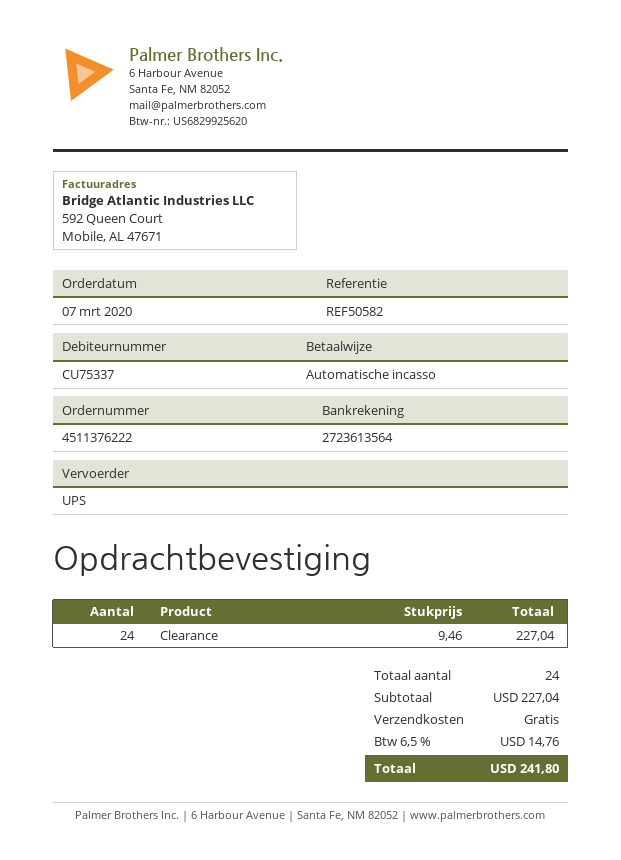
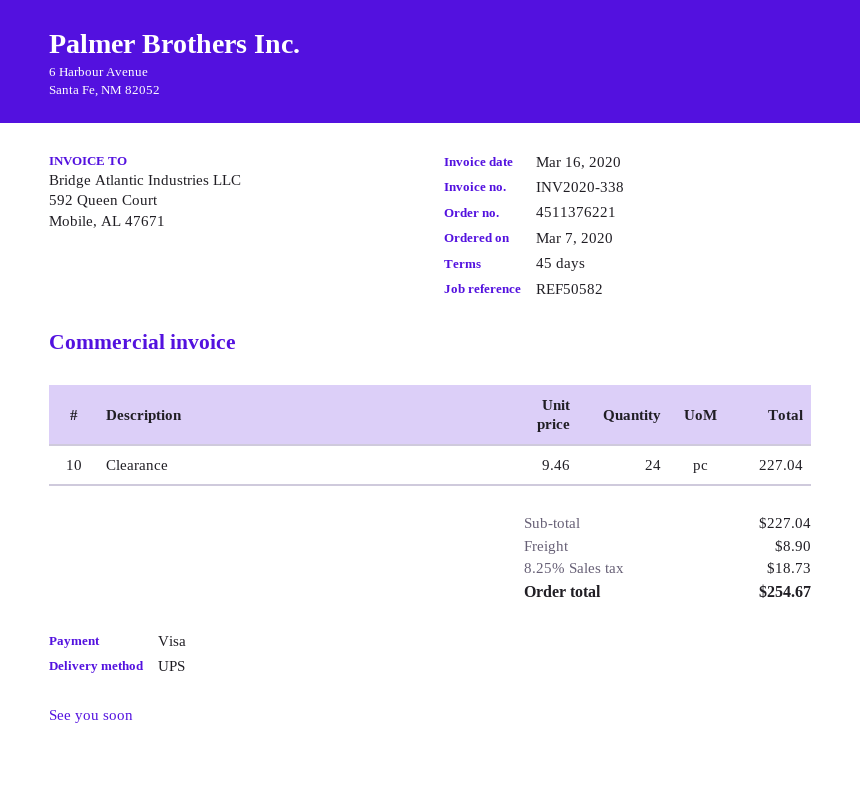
order number: 4511376222 -> 4511376221
payment method: direct debit -> Visa
shipping: 0.00 -> 8.90
tax: 6.5% = 14.76 -> 8.25% = 18.73
total: 241.80 -> 254.67

